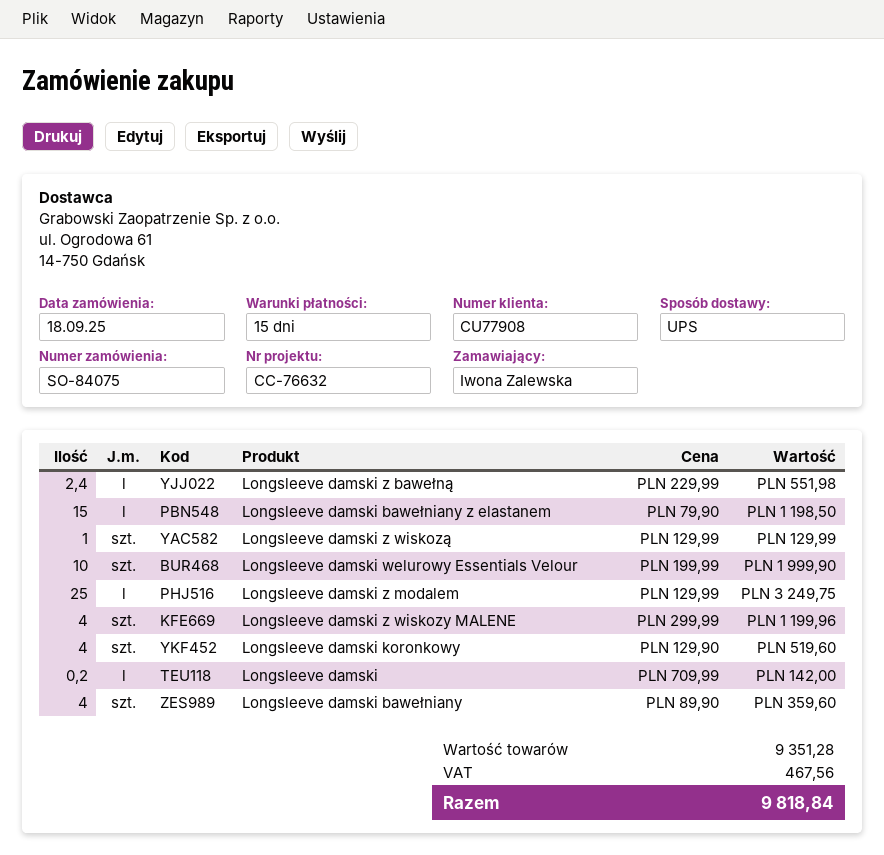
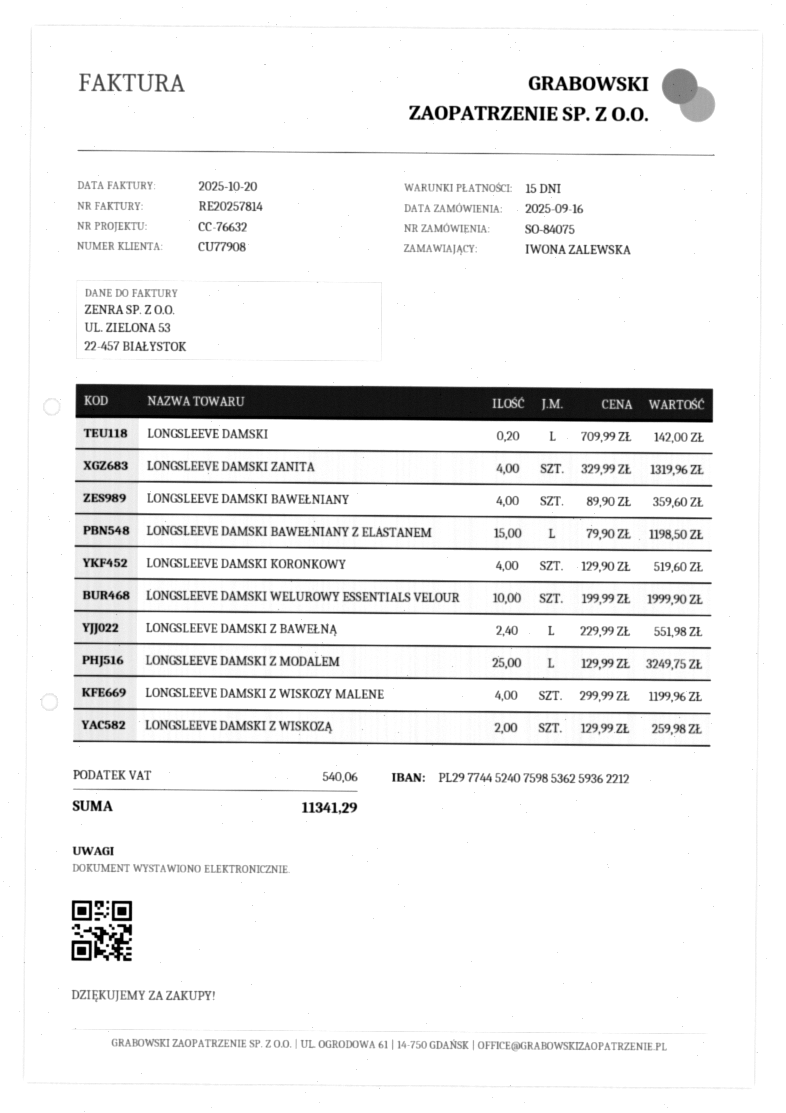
order date: 2025-09-18 -> 2025-09-16
Longsleeve damski z wiskozą: 1 x 129.99 = 129.99 -> 2 x 129.99 = 259.98
LONGSLEEVE DAMSKI ZANITA: none -> 4 x 329.99 = 1319.96
tax: 467.56 -> 540.06
total: 9818.84 -> 11341.29

